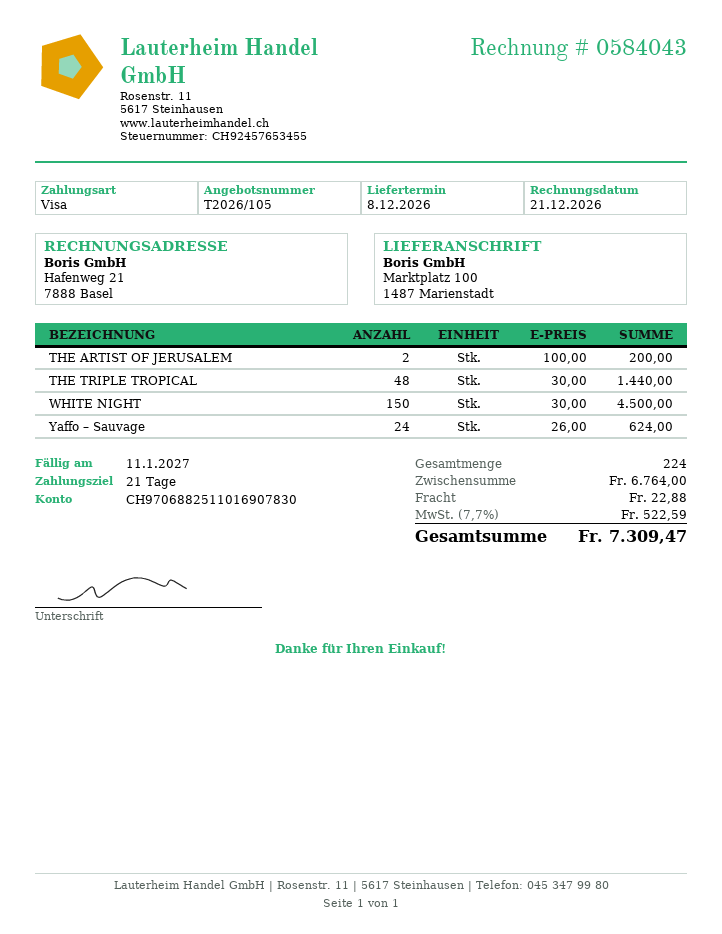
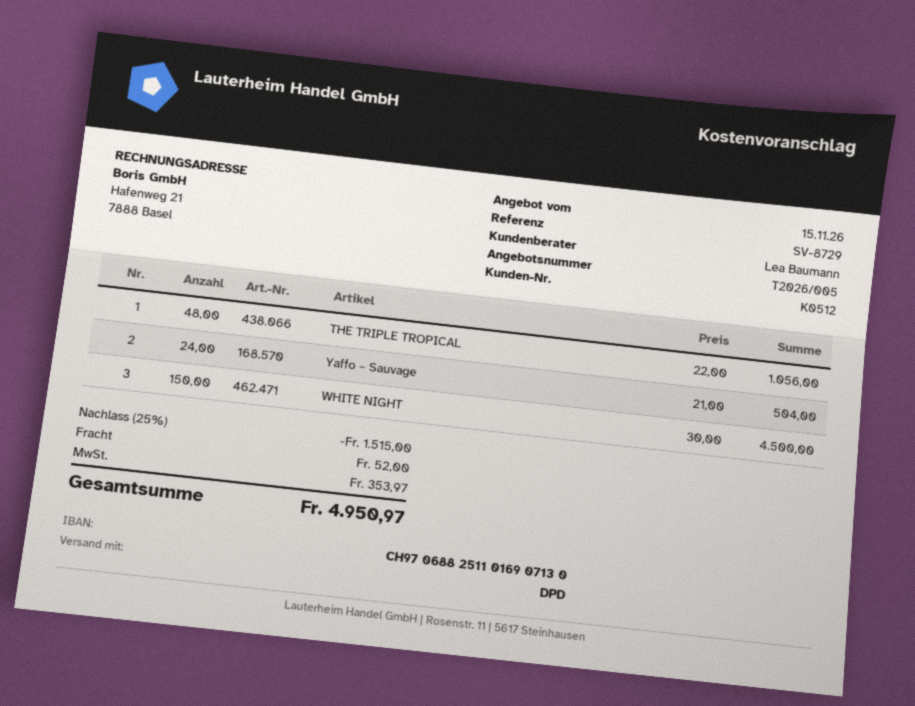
quote number: T2026/105 -> T2026/005
bank account: CH9706882511016907830 -> CH9706882511016907130
THE ARTIST OF JERUSALEM: 2 x 100.00 = 200.00 -> none
THE TRIPLE TROPICAL: 48 x 30.00 = 1440.00 -> 48 x 22.00 = 1056.00
Yaffo – Sauvage: 24 x 26.00 = 624.00 -> 24 x 21.00 = 504.00
discount: none -> 25% = 1515.00
shipping: 22.88 -> 52.00
tax: 522.59 -> 353.97
total: 7309.47 -> 4950.97

